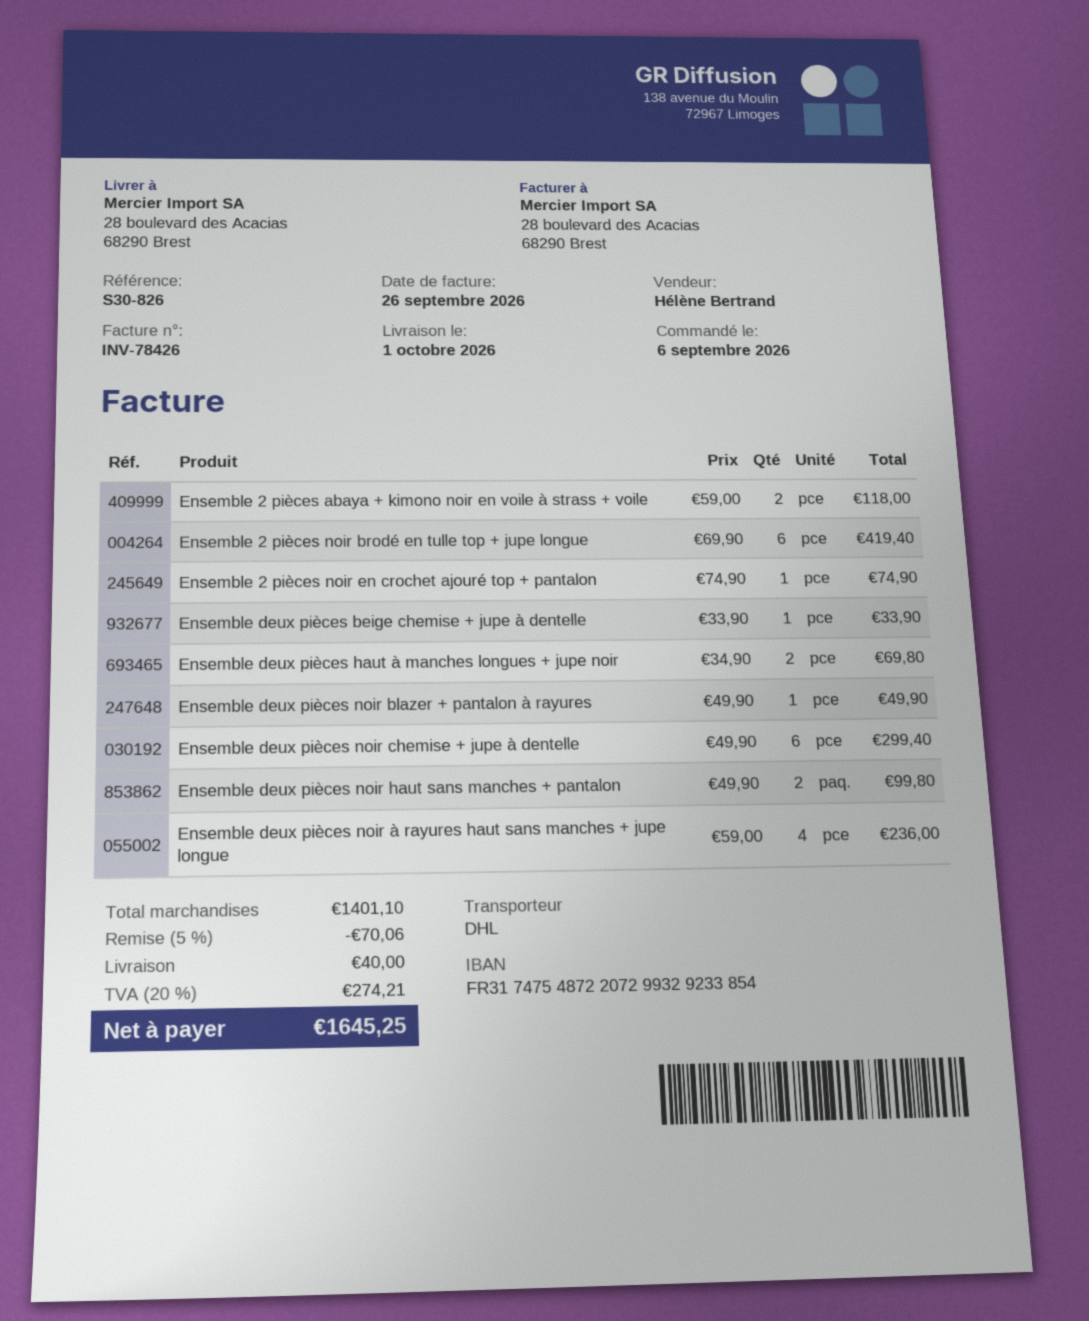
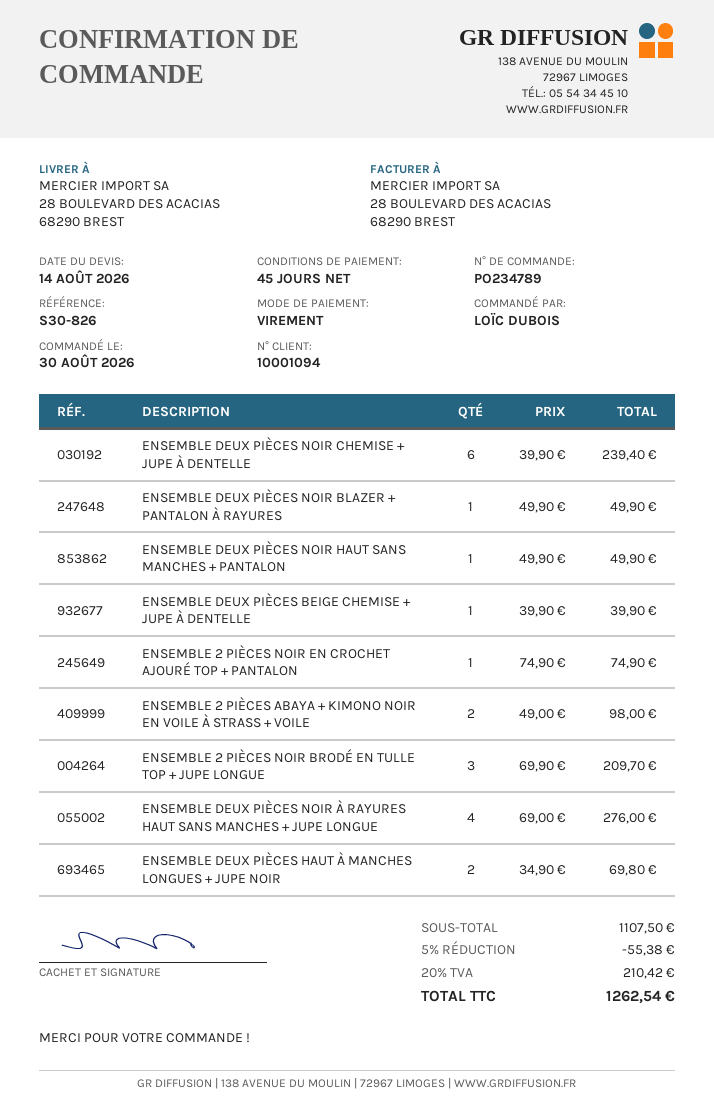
order date: 2026-09-06 -> 2026-08-30
Ensemble 2 pièces abaya + kimono noir en voile à strass + voile: 2 x 59.00 = 118.00 -> 2 x 49.00 = 98.00
Ensemble 2 pièces noir brodé en tulle top + jupe longue: 6 x 69.90 = 419.40 -> 3 x 69.90 = 209.70
Ensemble deux pièces beige chemise + jupe à dentelle: 1 x 33.90 = 33.90 -> 1 x 39.90 = 39.90
Ensemble deux pièces noir chemise + jupe à dentelle: 6 x 49.90 = 299.40 -> 6 x 39.90 = 239.40
Ensemble deux pièces noir haut sans manches + pantalon: 2 x 49.90 = 99.80 -> 1 x 49.90 = 49.90
Ensemble deux pièces noir à rayures haut sans manches + jupe longue: 4 x 59.00 = 236.00 -> 4 x 69.00 = 276.00
subtotal: 1401.10 -> 1107.50
discount: 5% = 70.06 -> 5% = 55.38
shipping: 40.00 -> none
tax: 20% = 274.21 -> 20% = 210.42
total: 1645.25 -> 1262.54

